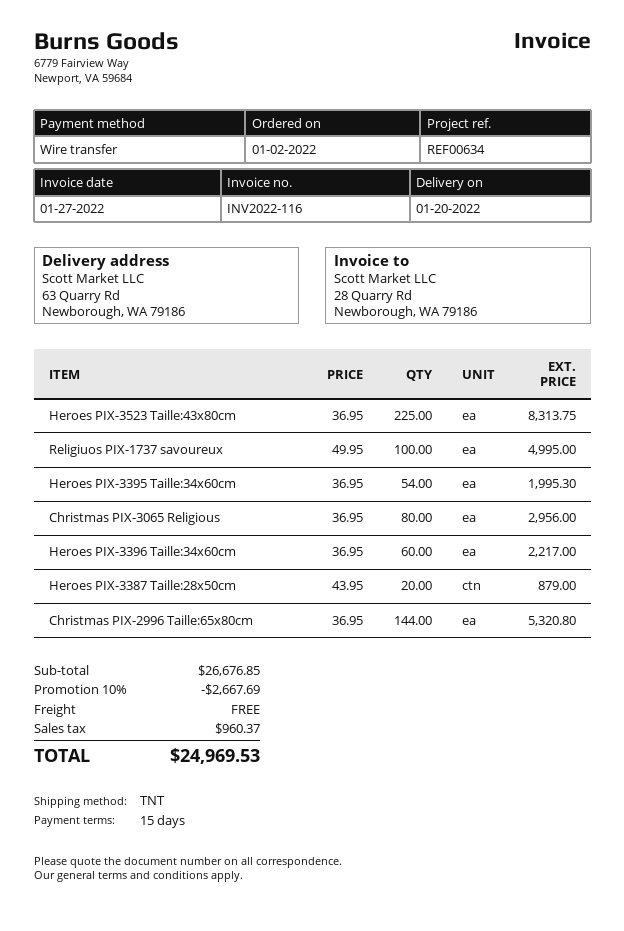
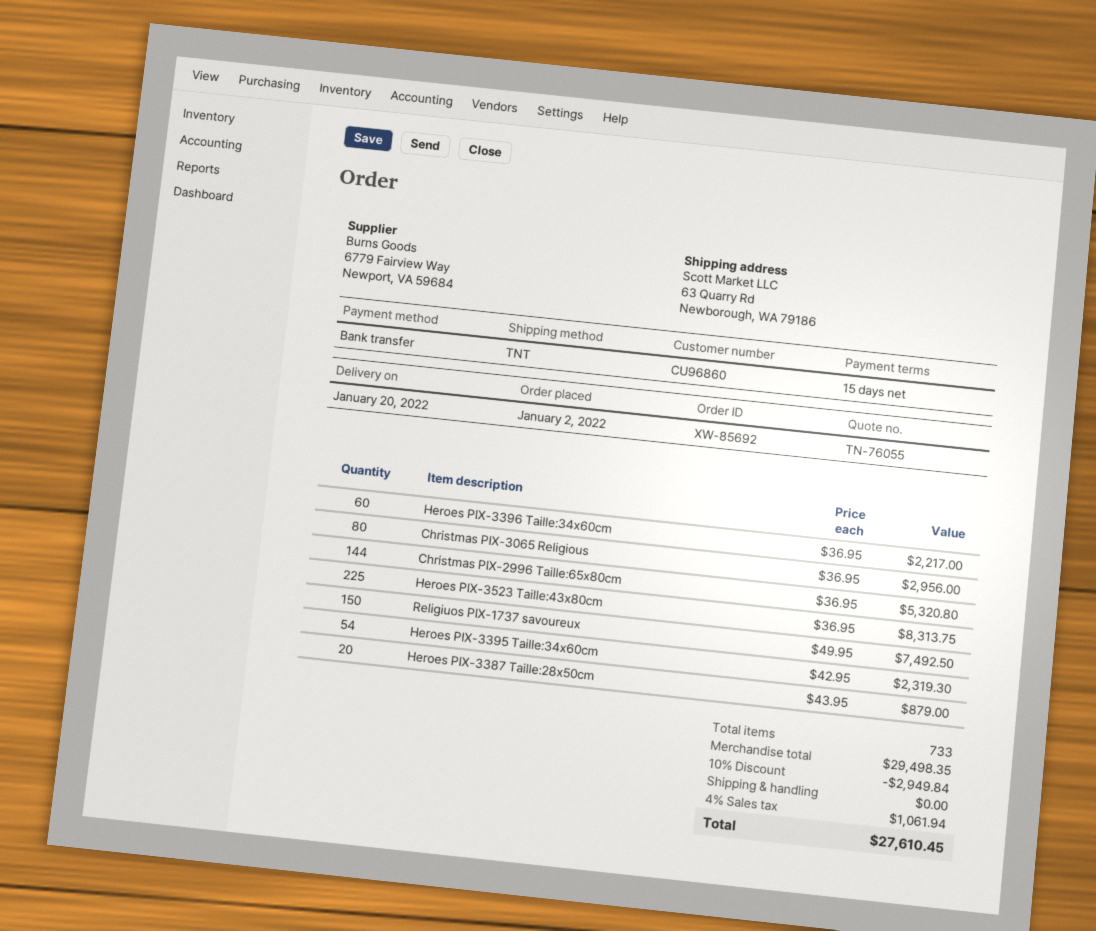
Religiuos PIX-1737 savoureux: 100 x 49.95 = 4995.00 -> 150 x 49.95 = 7492.50
Heroes PIX-3395 Taille:34x60cm: 54 x 36.95 = 1995.30 -> 54 x 42.95 = 2319.30
subtotal: 26676.85 -> 29498.35
discount: 10% = 2667.69 -> 10% = 2949.84
tax: 960.37 -> 1061.94
total: 24969.53 -> 27610.45

